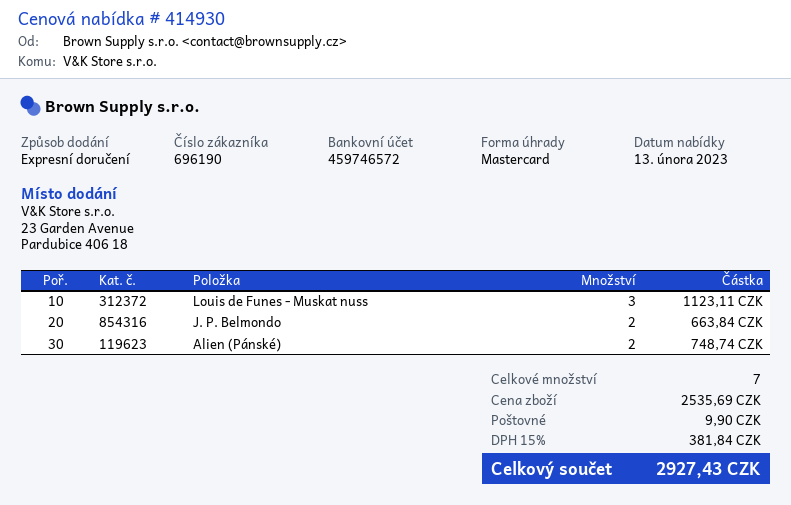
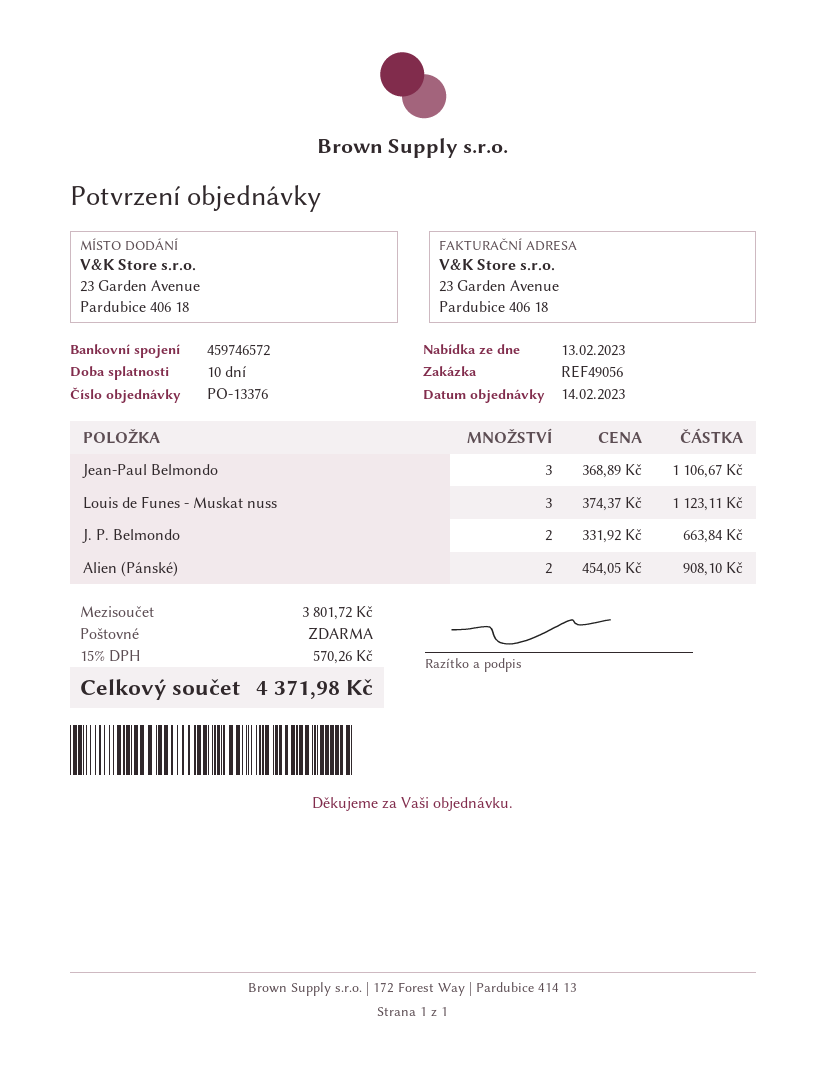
Alien (Pánské): 2 for 748.74 -> 2 for 908.10
Jean-Paul Belmondo: none -> 3 for 1106.67
subtotal: 2535.69 -> 3801.72
shipping: 9.90 -> 0.00
tax: 15% = 381.84 -> 15% = 570.26
total: 2927.43 -> 4371.98

